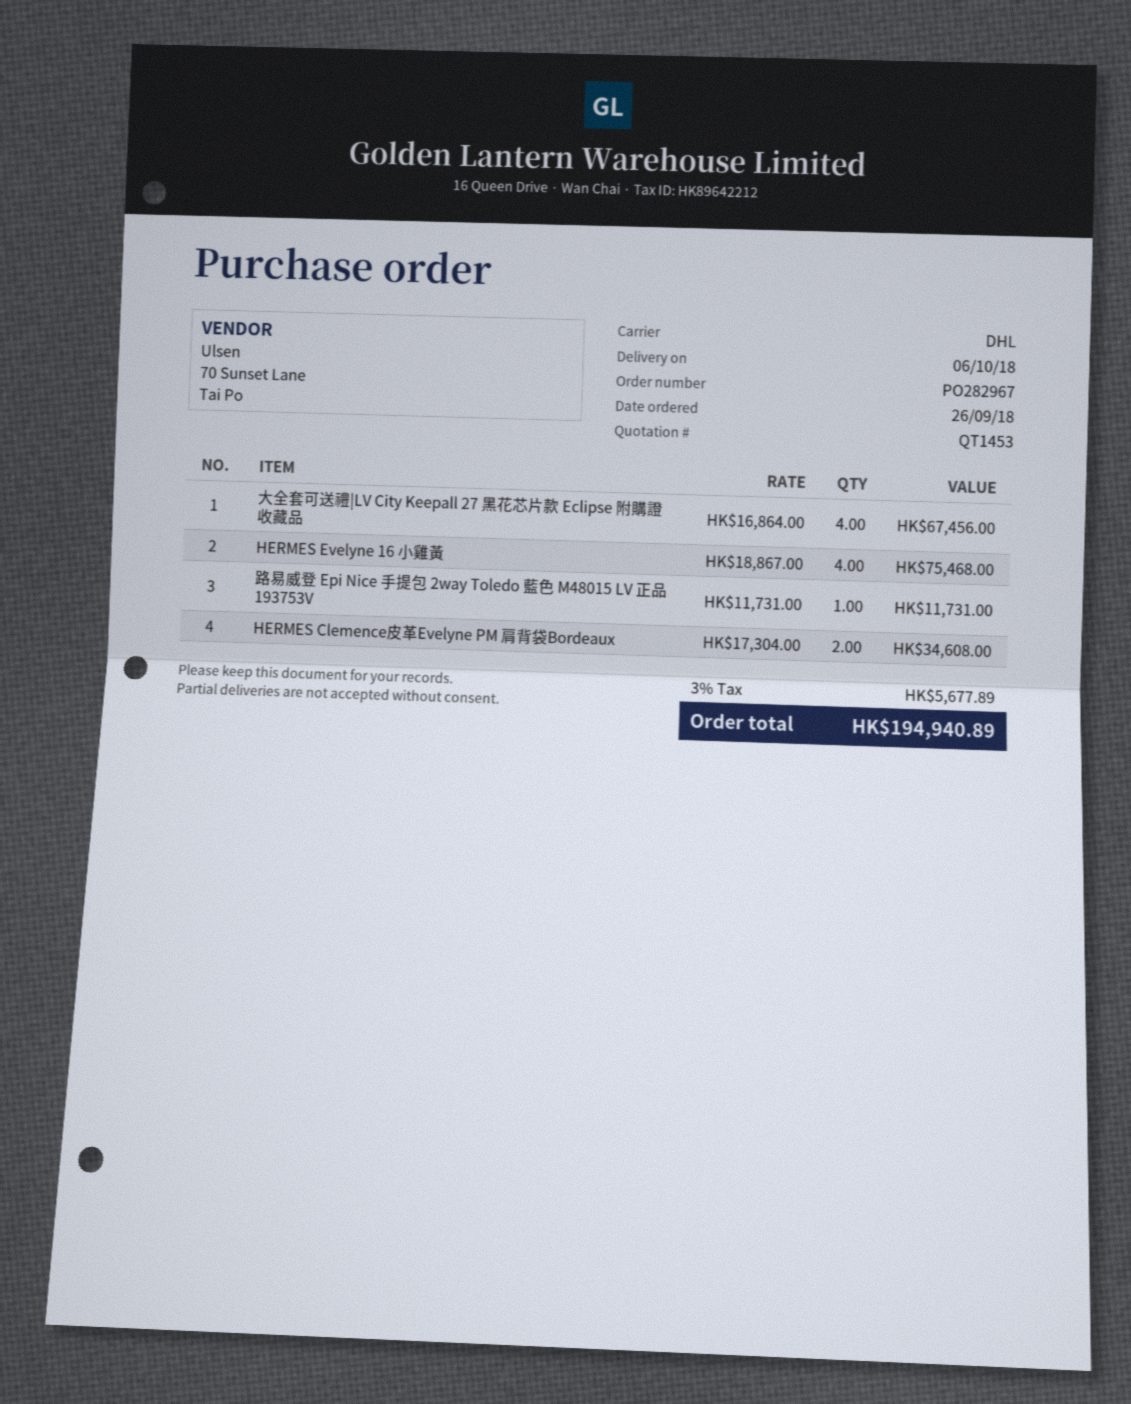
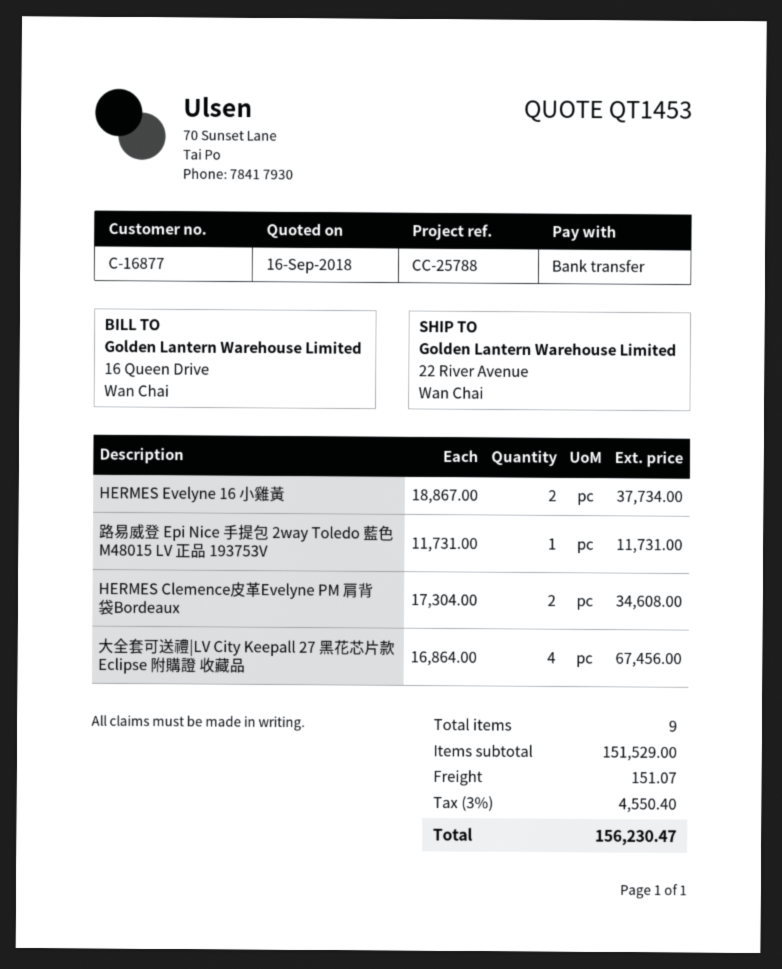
HERMES Evelyne 16 小雞黃: 4 x 18867.00 = 75468.00 -> 2 x 18867.00 = 37734.00
shipping: none -> 151.07
tax: 3% = 5677.89 -> 3% = 4550.40
total: 194940.89 -> 156230.47

